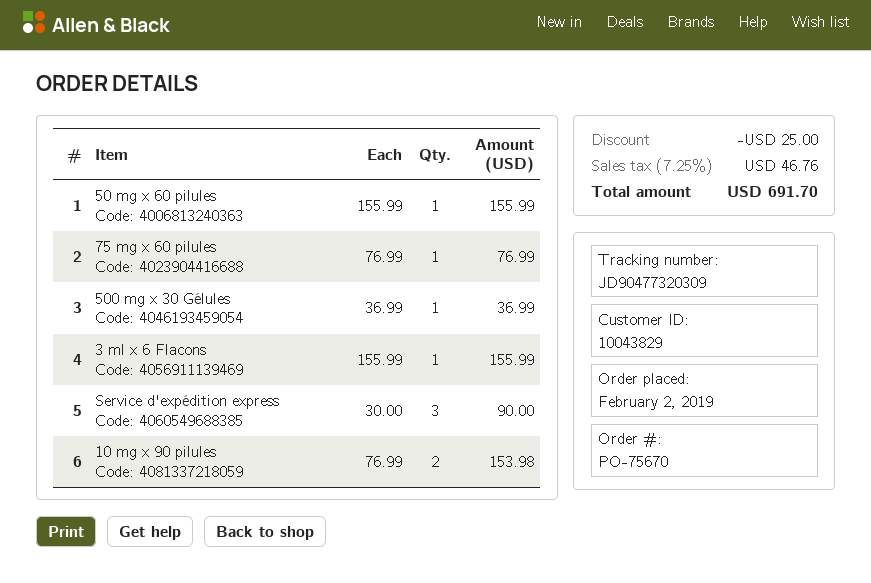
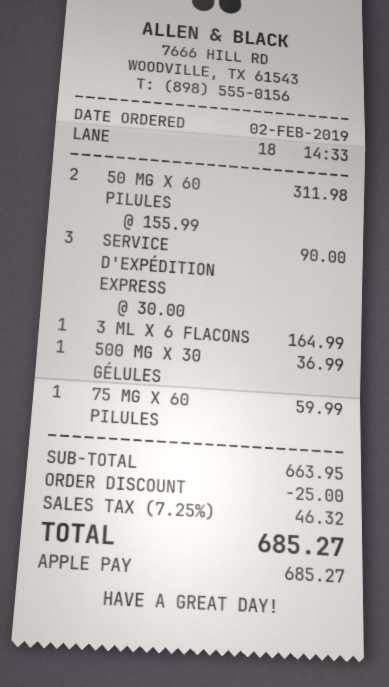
50 mg x 60 pilules: 1 x 155.99 = 155.99 -> 2 x 155.99 = 311.98
75 mg x 60 pilules: 1 x 76.99 = 76.99 -> 1 x 59.99 = 59.99
3 ml x 6 Flacons: 1 x 155.99 = 155.99 -> 1 x 164.99 = 164.99
10 mg x 90 pilules: 2 x 76.99 = 153.98 -> none
tax: 7.25% = 46.76 -> 7.25% = 46.32
total: 691.70 -> 685.27

